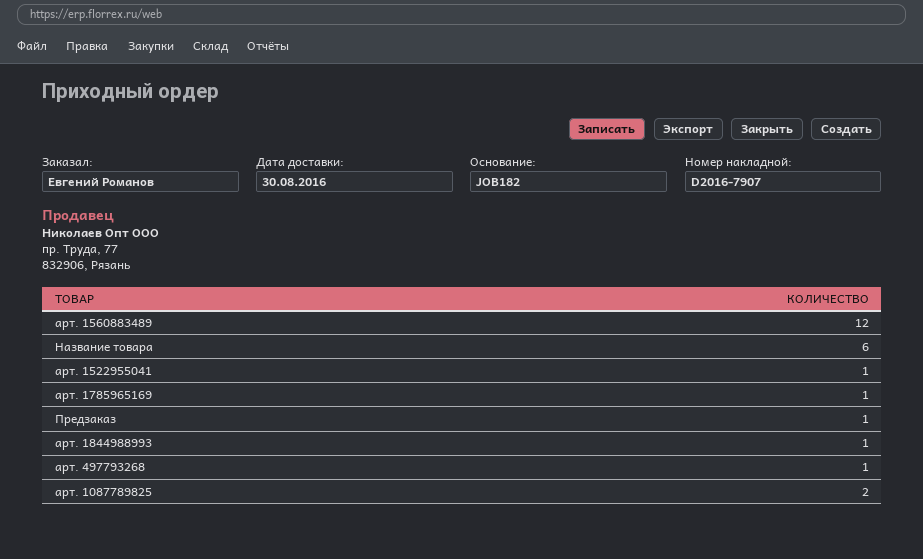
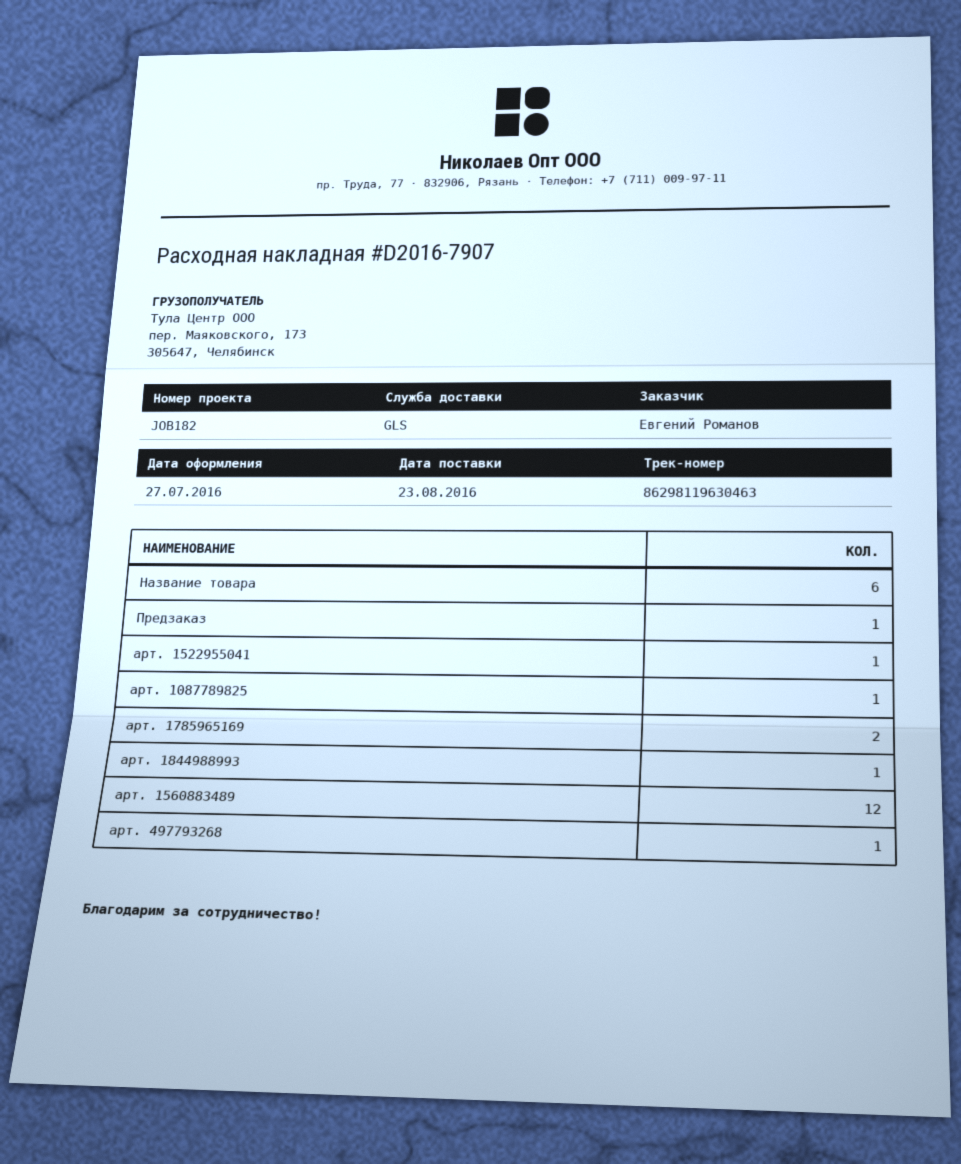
delivery date: 2016-08-30 -> 2016-08-23
арт. 1785965169: 1 -> 2
арт. 1087789825: 2 -> 1

